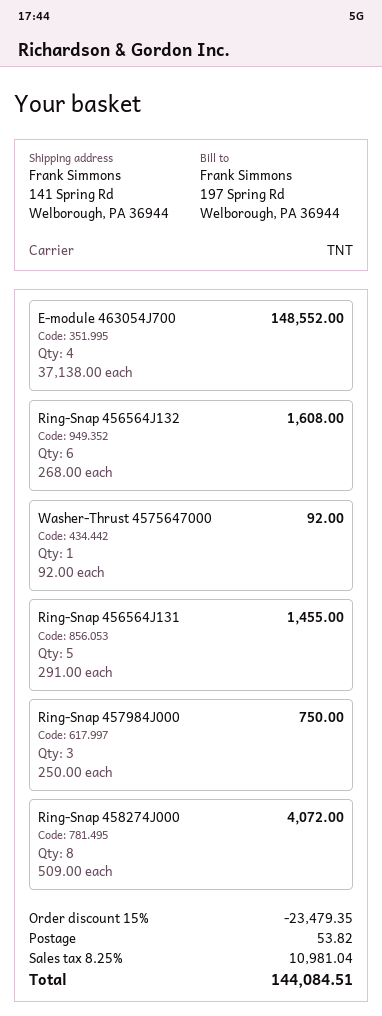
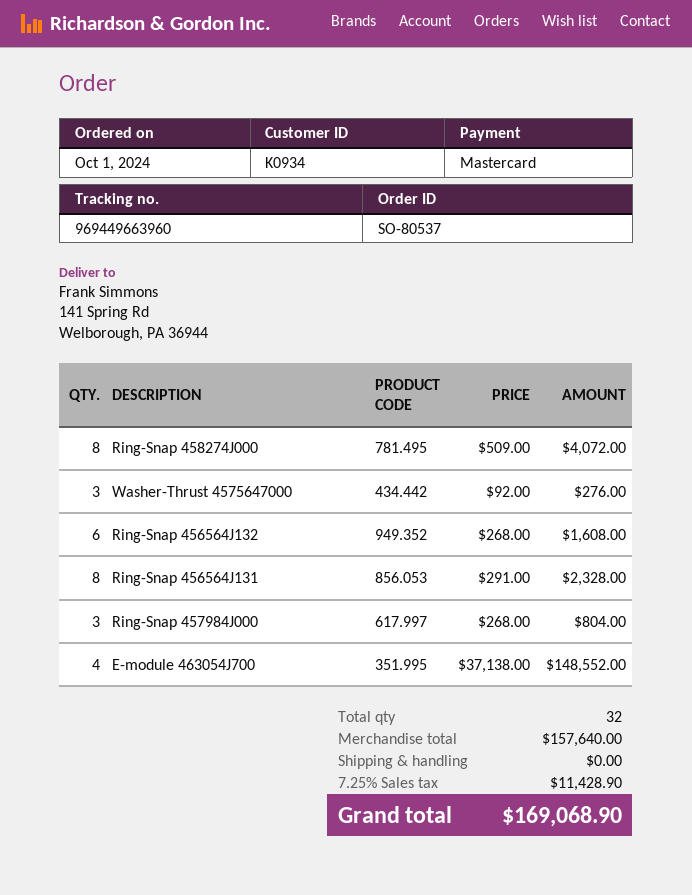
Washer-Thrust 4575647000: 1 x 92.00 = 92.00 -> 3 x 92.00 = 276.00
Ring-Snap 456564J131: 5 x 291.00 = 1455.00 -> 8 x 291.00 = 2328.00
Ring-Snap 457984J000: 3 x 250.00 = 750.00 -> 3 x 268.00 = 804.00
discount: 15% = 23479.35 -> none
shipping: 53.82 -> 0.00
tax: 8.25% = 10981.04 -> 7.25% = 11428.90
total: 144084.51 -> 169068.90

